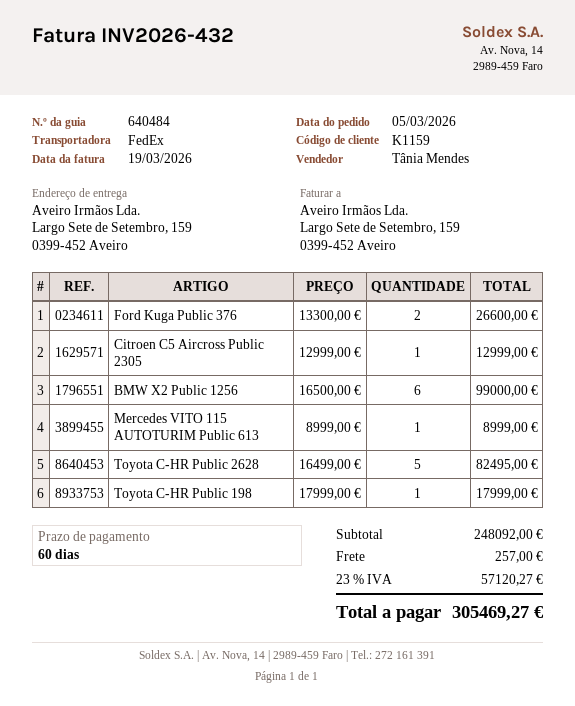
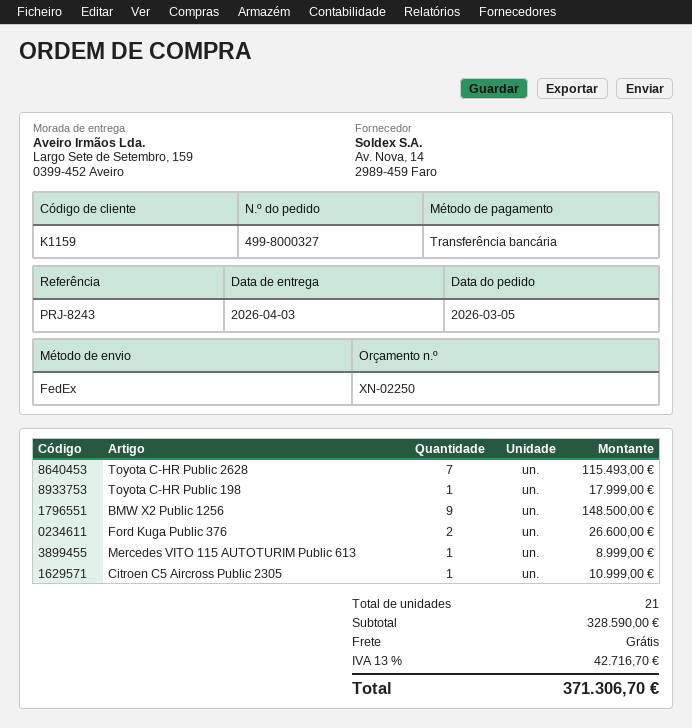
Citroen C5 Aircross Public 2305: 1 for 12999.00 -> 1 for 10999.00
BMW X2 Public 1256: 6 for 99000.00 -> 9 for 148500.00
Toyota C-HR Public 2628: 5 for 82495.00 -> 7 for 115493.00
subtotal: 248092.00 -> 328590.00
shipping: 257.00 -> 0.00
tax: 23% = 57120.27 -> 13% = 42716.70
total: 305469.27 -> 371306.70

